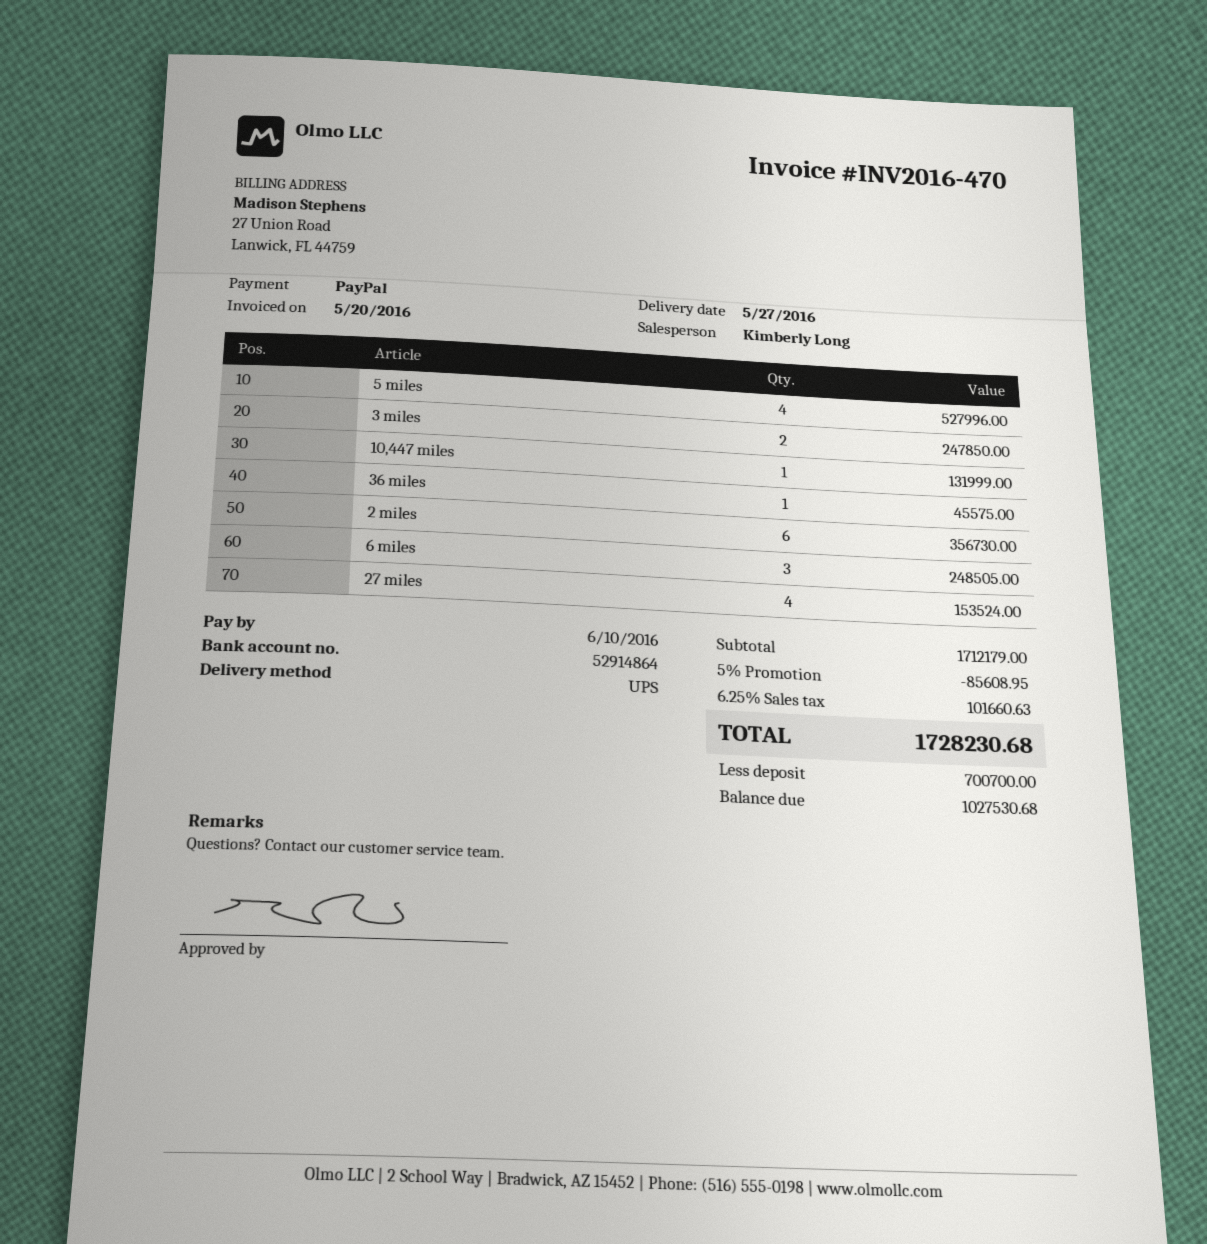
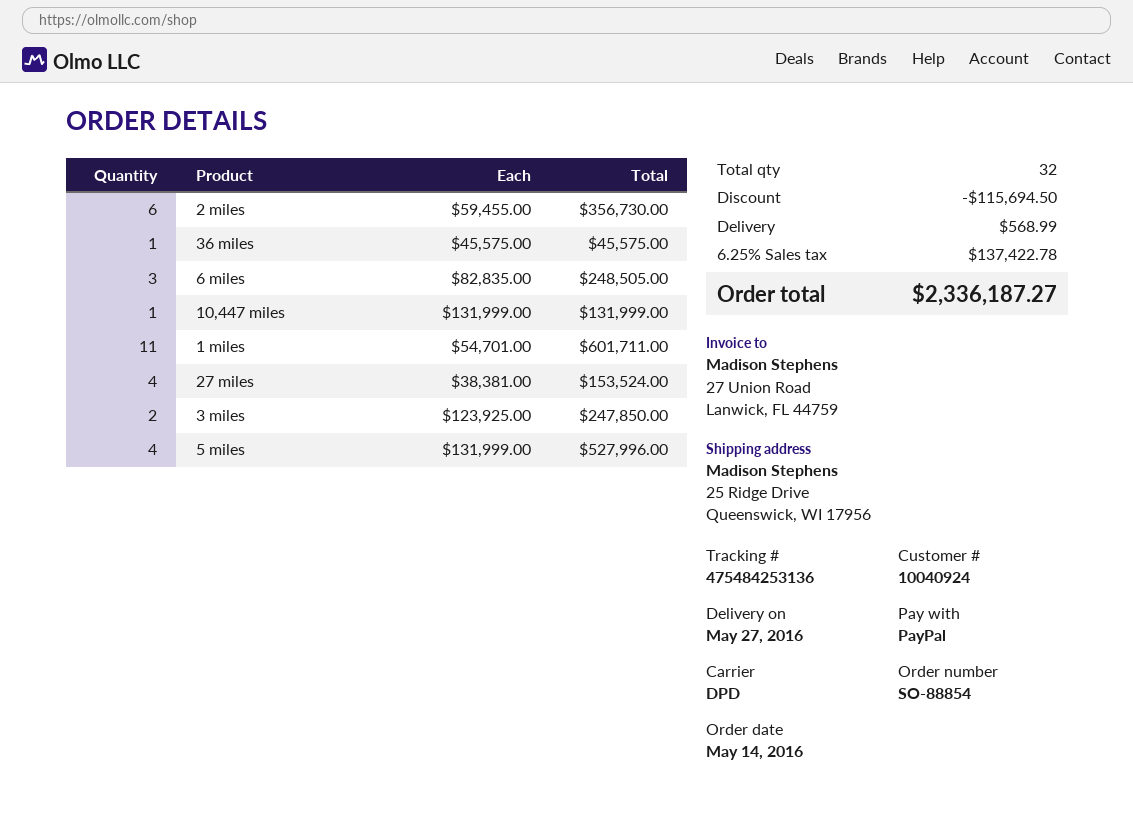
shipping method: UPS -> DPD
1 miles: none -> 11 for 601711.00
discount: 85608.95 -> 115694.50
shipping: none -> 568.99
tax: 6.25% = 101660.63 -> 6.25% = 137422.78
total: 1728230.68 -> 2336187.27

